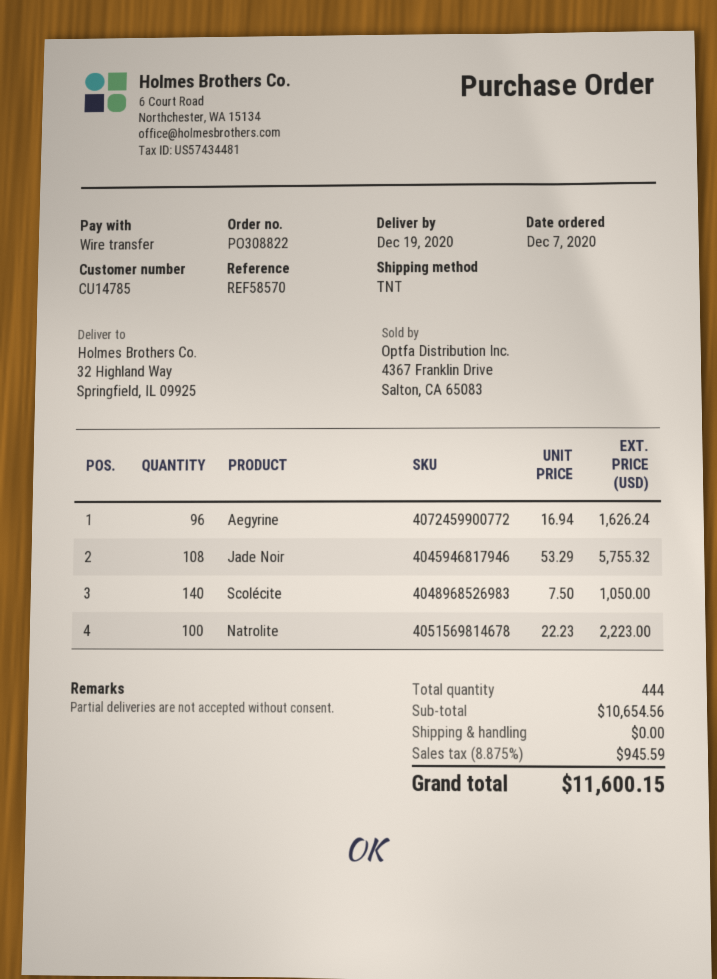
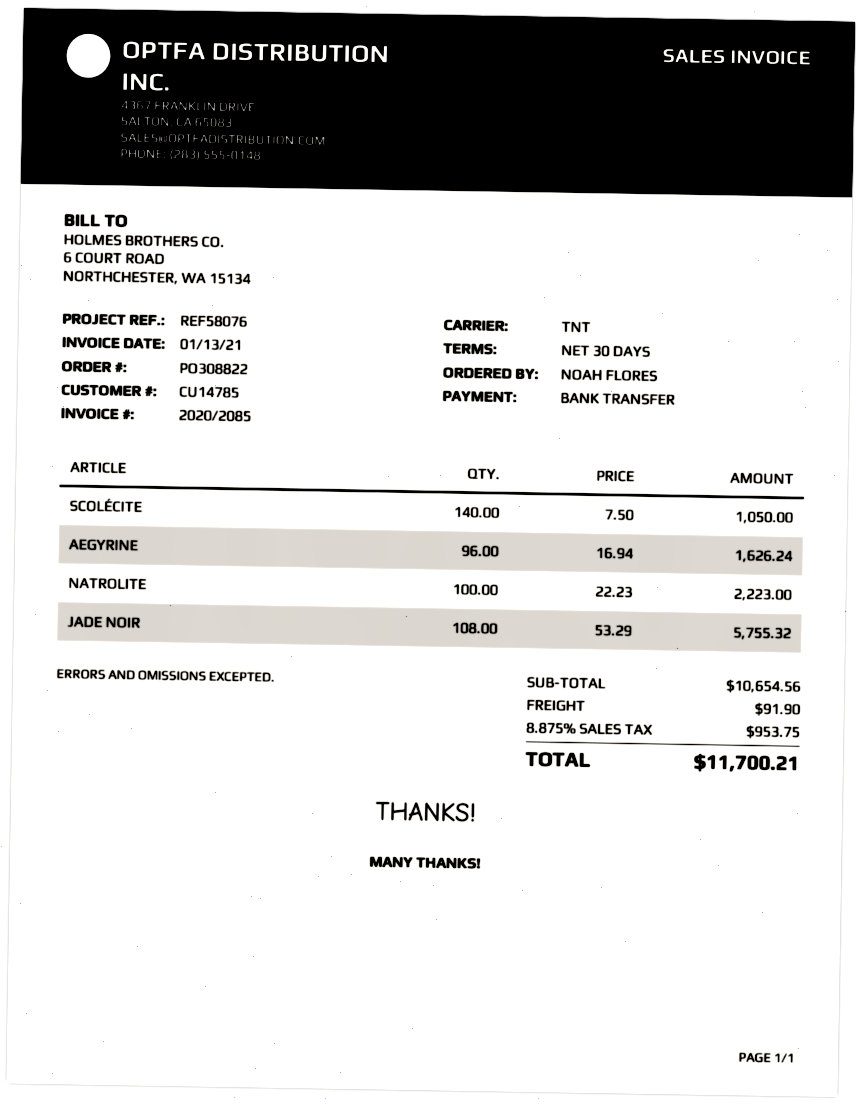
reference: REF58570 -> REF58076
shipping: 0.00 -> 91.90
tax: 8.875% = 945.59 -> 8.875% = 953.75
total: 11600.15 -> 11700.21

